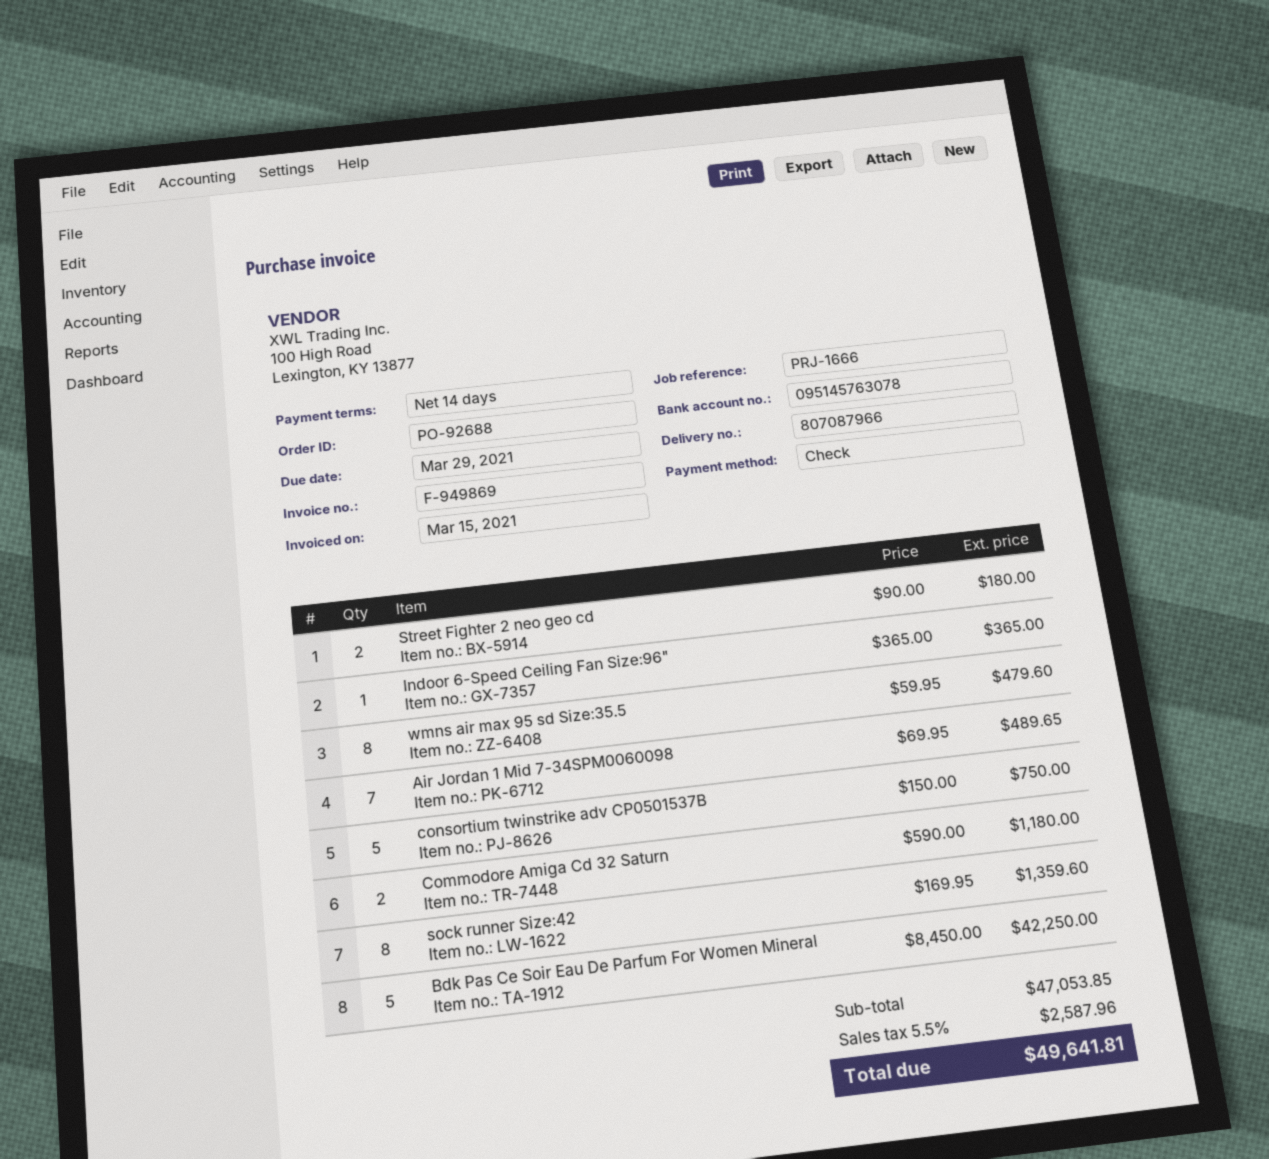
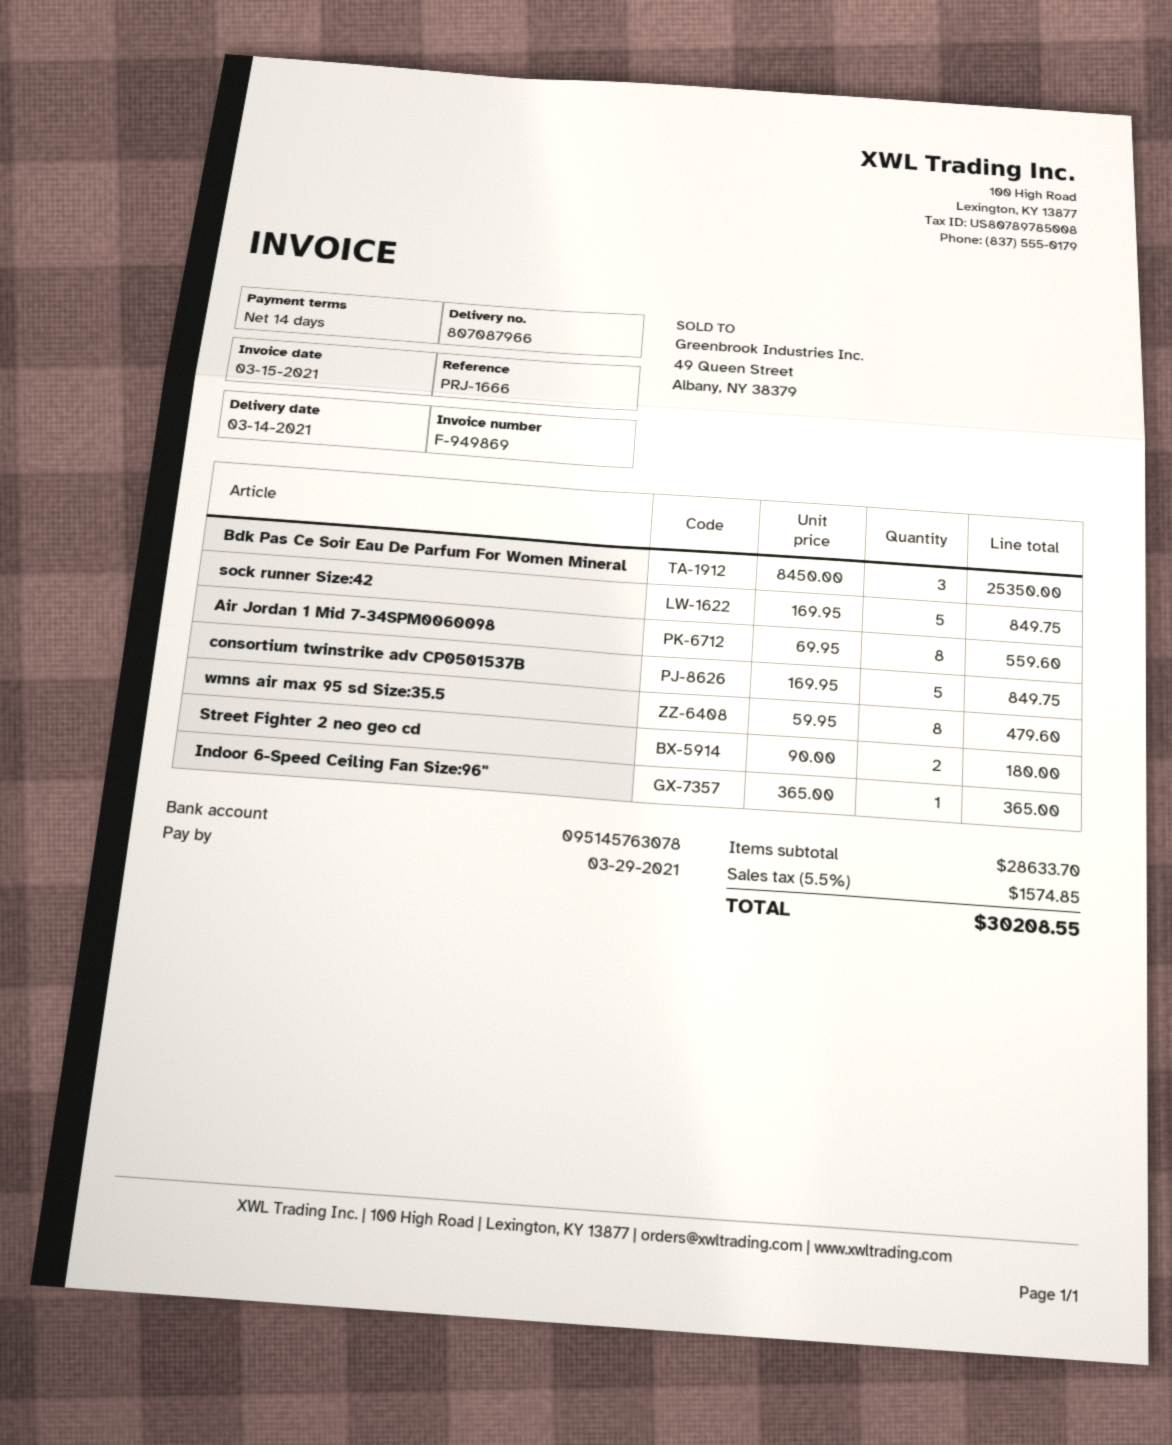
Air Jordan 1 Mid 7-34SPM0060098: 7 x 69.95 = 489.65 -> 8 x 69.95 = 559.60
consortium twinstrike adv CP0501537B: 5 x 150.00 = 750.00 -> 5 x 169.95 = 849.75
Commodore Amiga Cd 32 Saturn: 2 x 590.00 = 1180.00 -> none
sock runner Size:42: 8 x 169.95 = 1359.60 -> 5 x 169.95 = 849.75
Bdk Pas Ce Soir Eau De Parfum For Women Mineral: 5 x 8450.00 = 42250.00 -> 3 x 8450.00 = 25350.00
subtotal: 47053.85 -> 28633.70
tax: 5.5% = 2587.96 -> 5.5% = 1574.85
total: 49641.81 -> 30208.55

